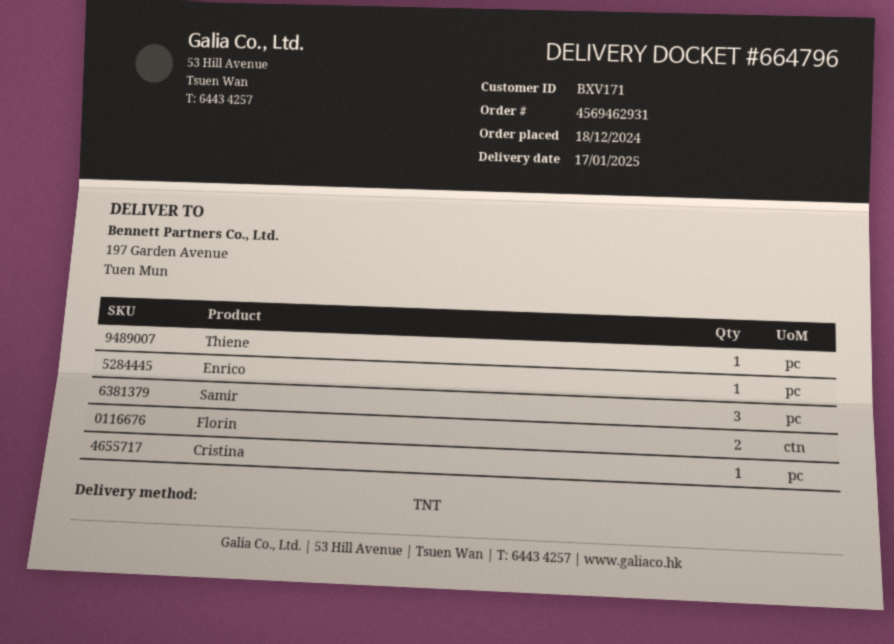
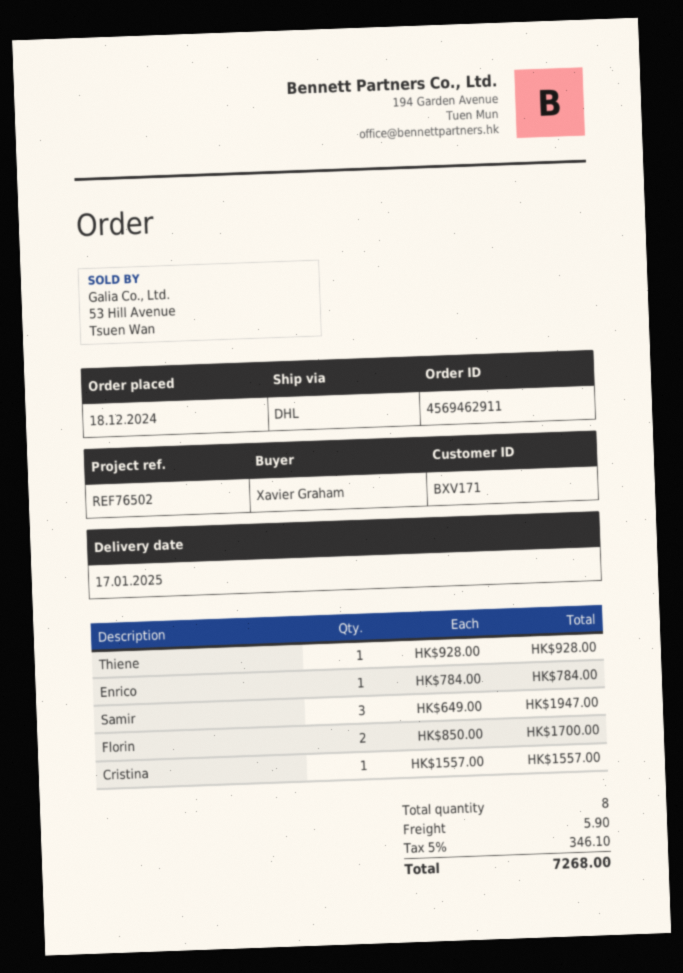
order number: 4569462931 -> 4569462911
shipping method: TNT -> DHL

